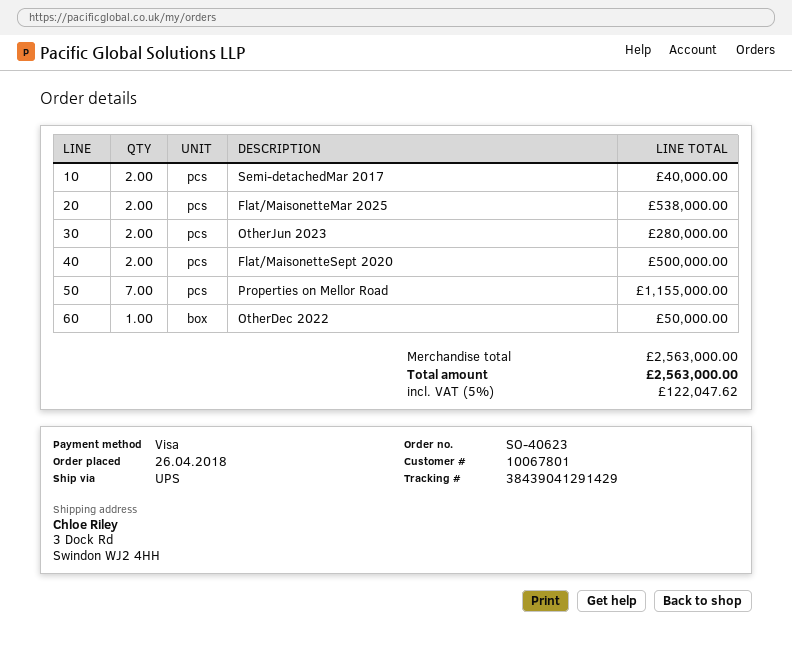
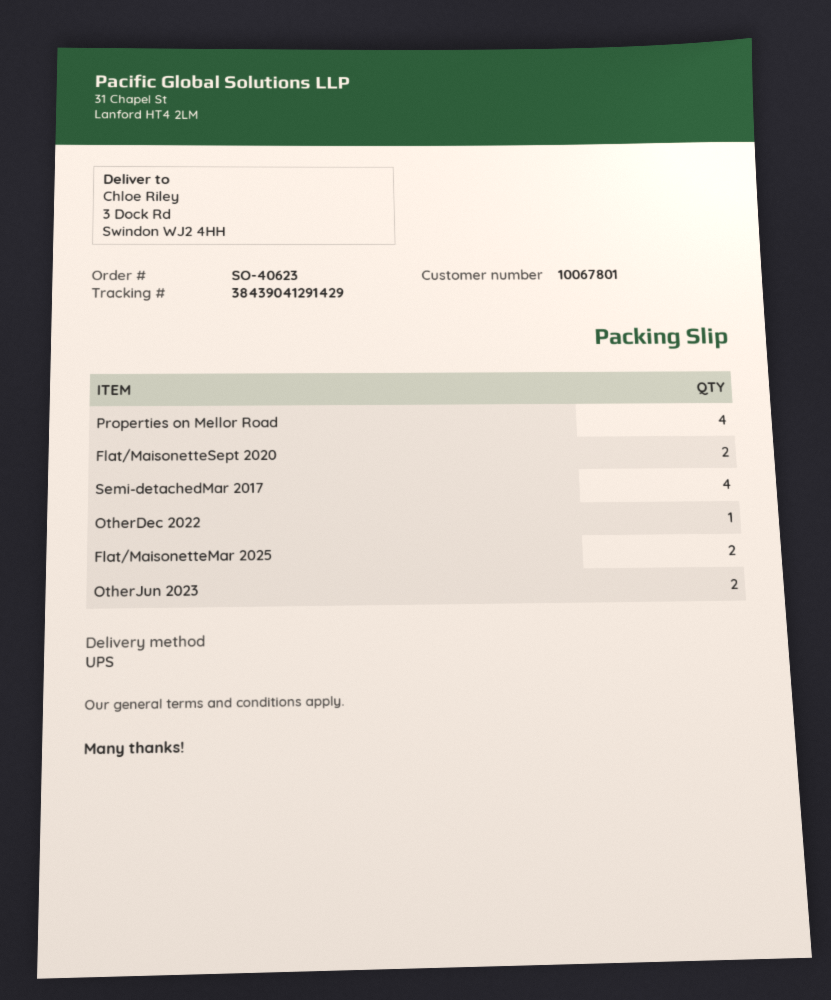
Semi-detachedMar 2017: 2 -> 4
Properties on Mellor Road: 7 -> 4

